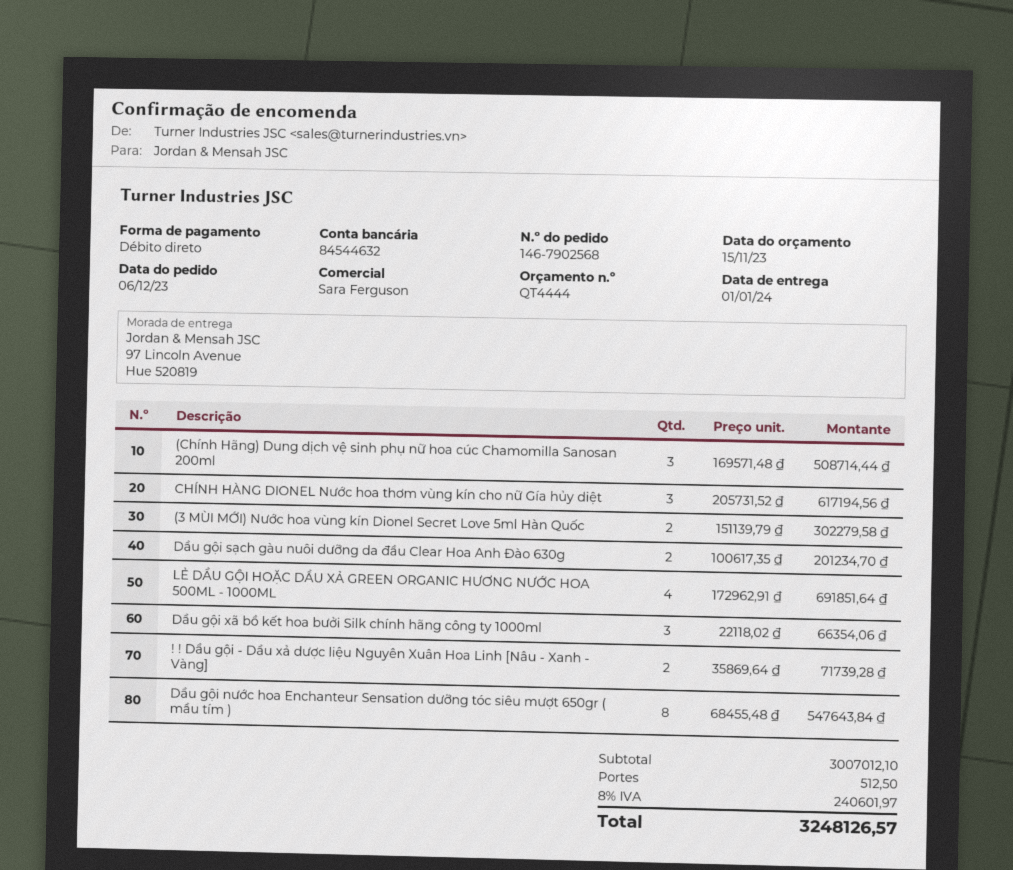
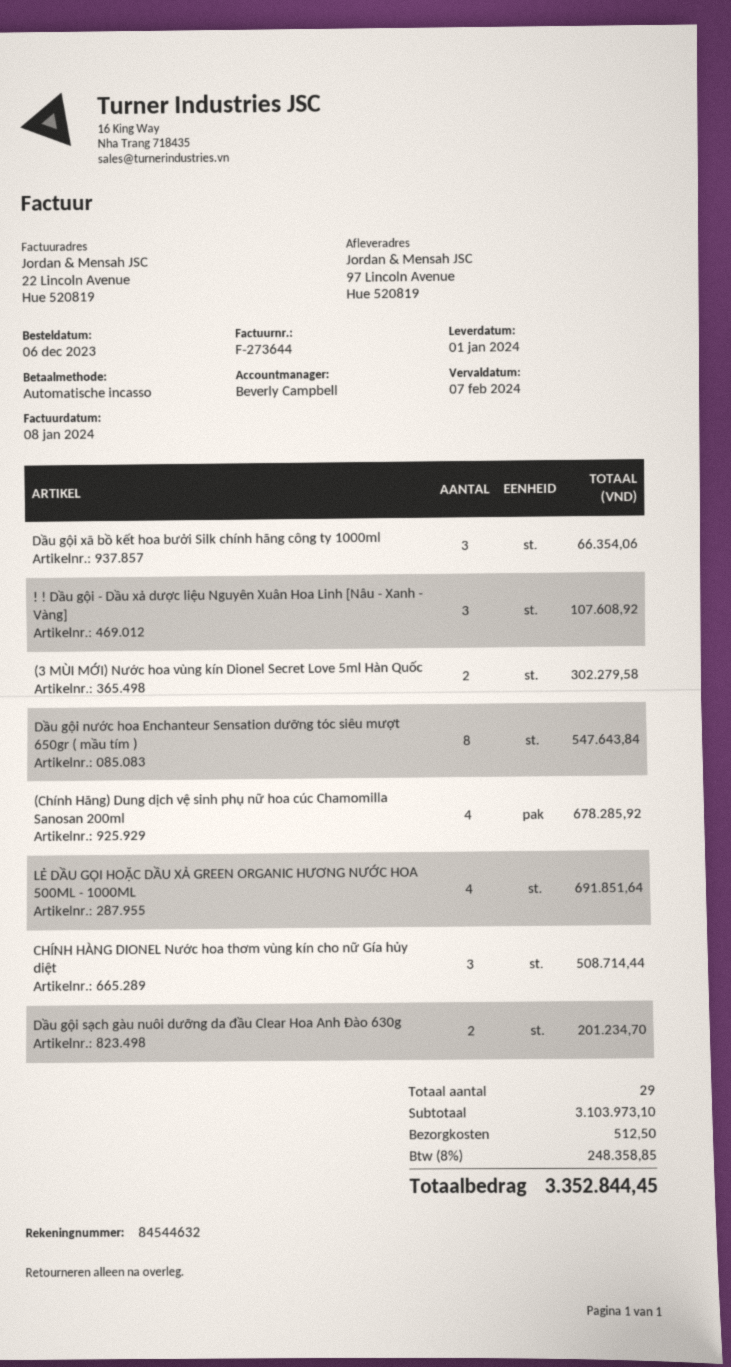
sales rep: Sara Ferguson -> Beverly Campbell
(Chính Hãng) Dung dịch vệ sinh phụ nữ hoa cúc Chamomilla Sanosan 200ml: 3 for 508714.44 -> 4 for 678285.92
CHÍNH HÀNG DIONEL Nước hoa thơm vùng kín cho nữ Gía hủy diệt: 3 for 617194.56 -> 3 for 508714.44
! ! Dầu gội - Dầu xả dược liệu Nguyên Xuân Hoa Linh [Nâu - Xanh - Vàng]: 2 for 71739.28 -> 3 for 107608.92
subtotal: 3007012.10 -> 3103973.10
tax: 8% = 240601.97 -> 8% = 248358.85
total: 3248126.57 -> 3352844.45

